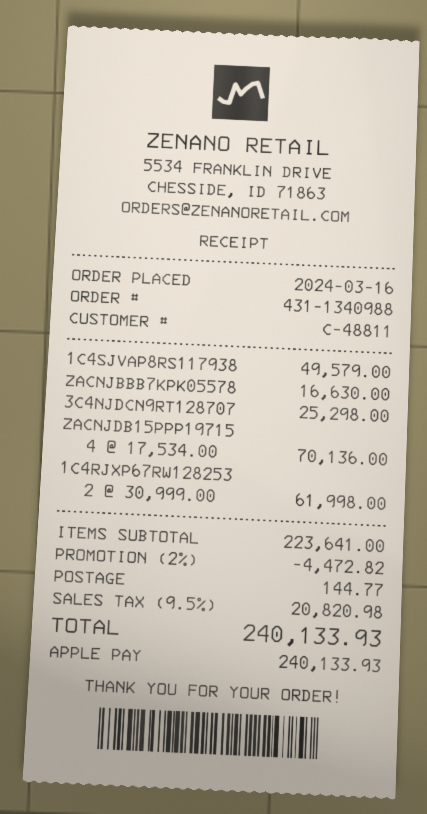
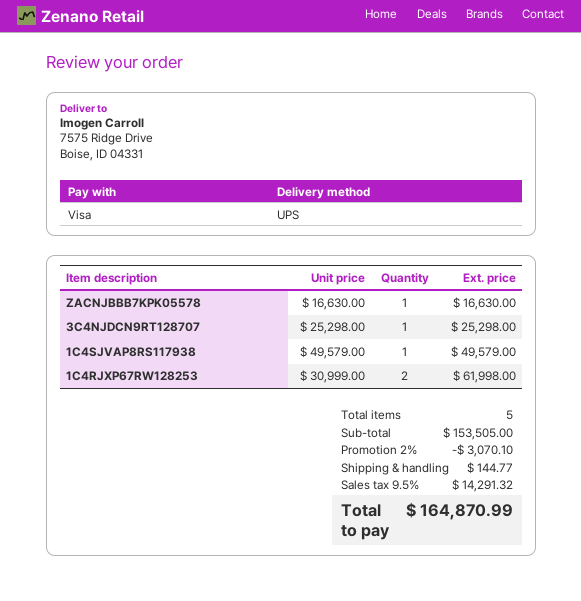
payment method: Apple Pay -> Visa
ZACNJDB15PPP19715: 4 x 17534.00 = 70136.00 -> none
subtotal: 223641.00 -> 153505.00
discount: 2% = 4472.82 -> 2% = 3070.10
tax: 9.5% = 20820.98 -> 9.5% = 14291.32
total: 240133.93 -> 164870.99

